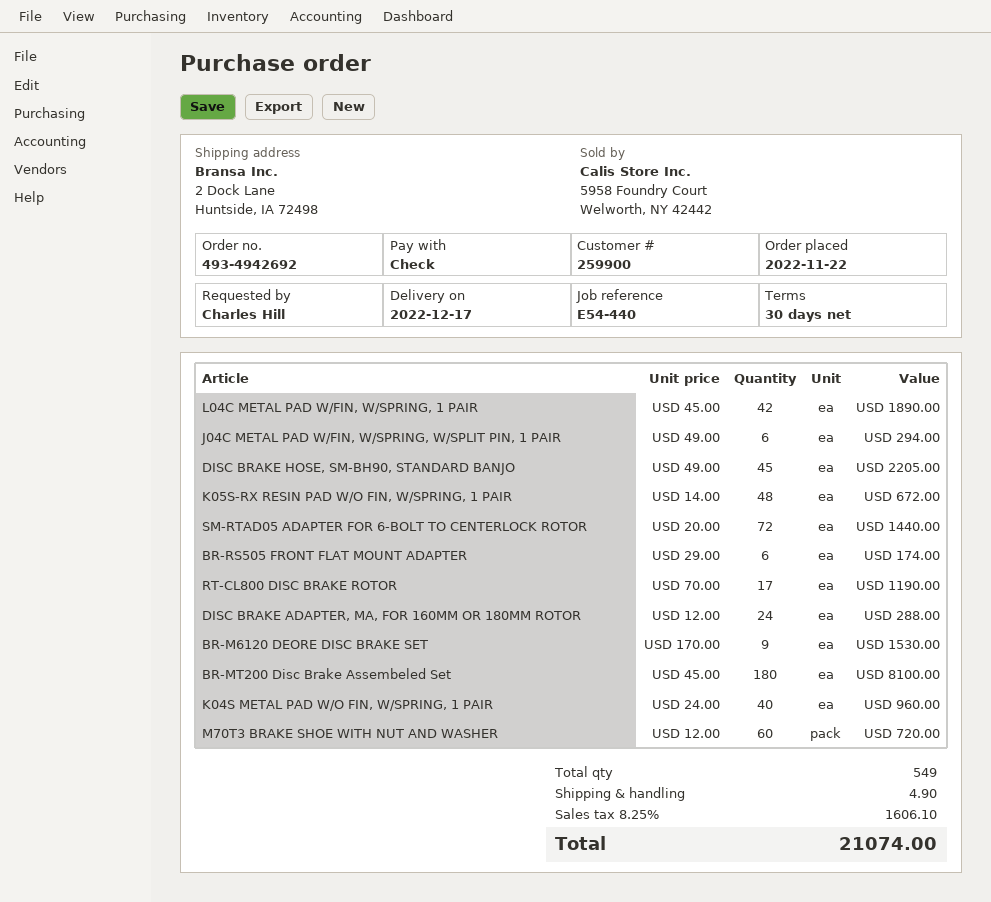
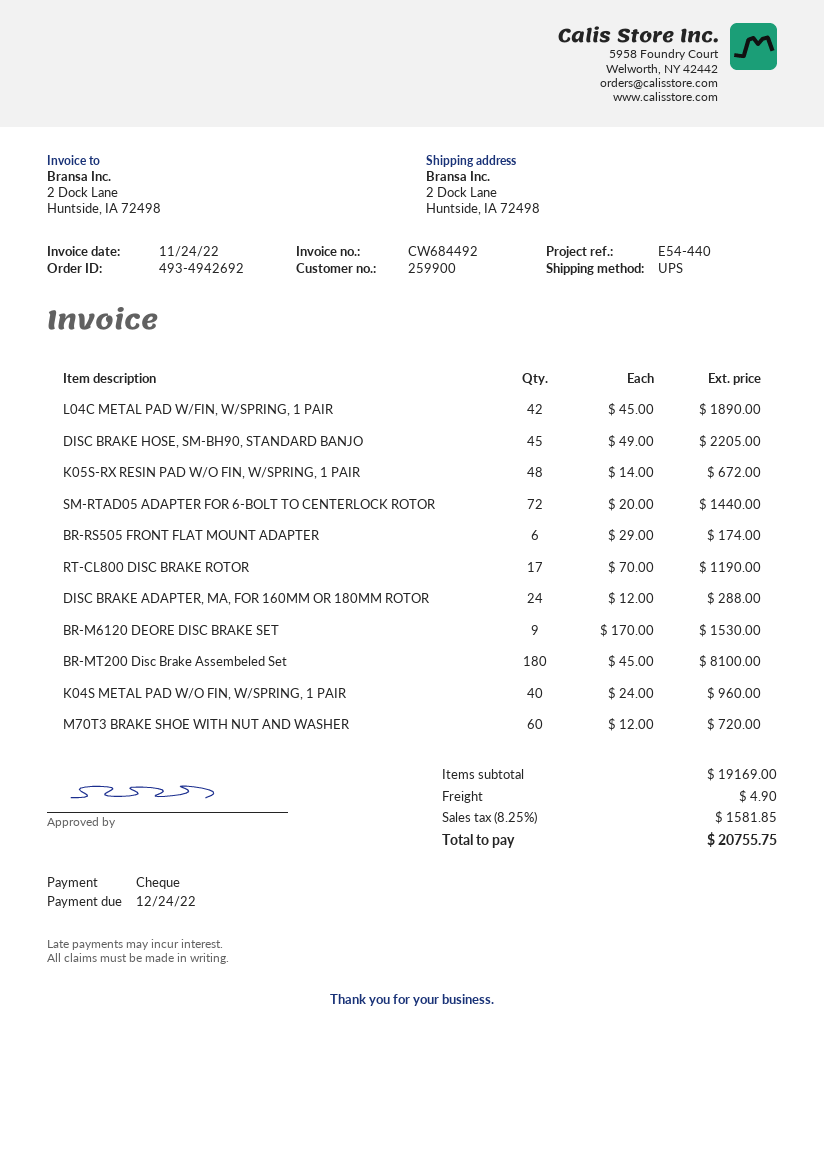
J04C METAL PAD W/FIN, W/SPRING, W/SPLIT PIN, 1 PAIR: 6 x 49.00 = 294.00 -> none
tax: 8.25% = 1606.10 -> 8.25% = 1581.85
total: 21074.00 -> 20755.75

